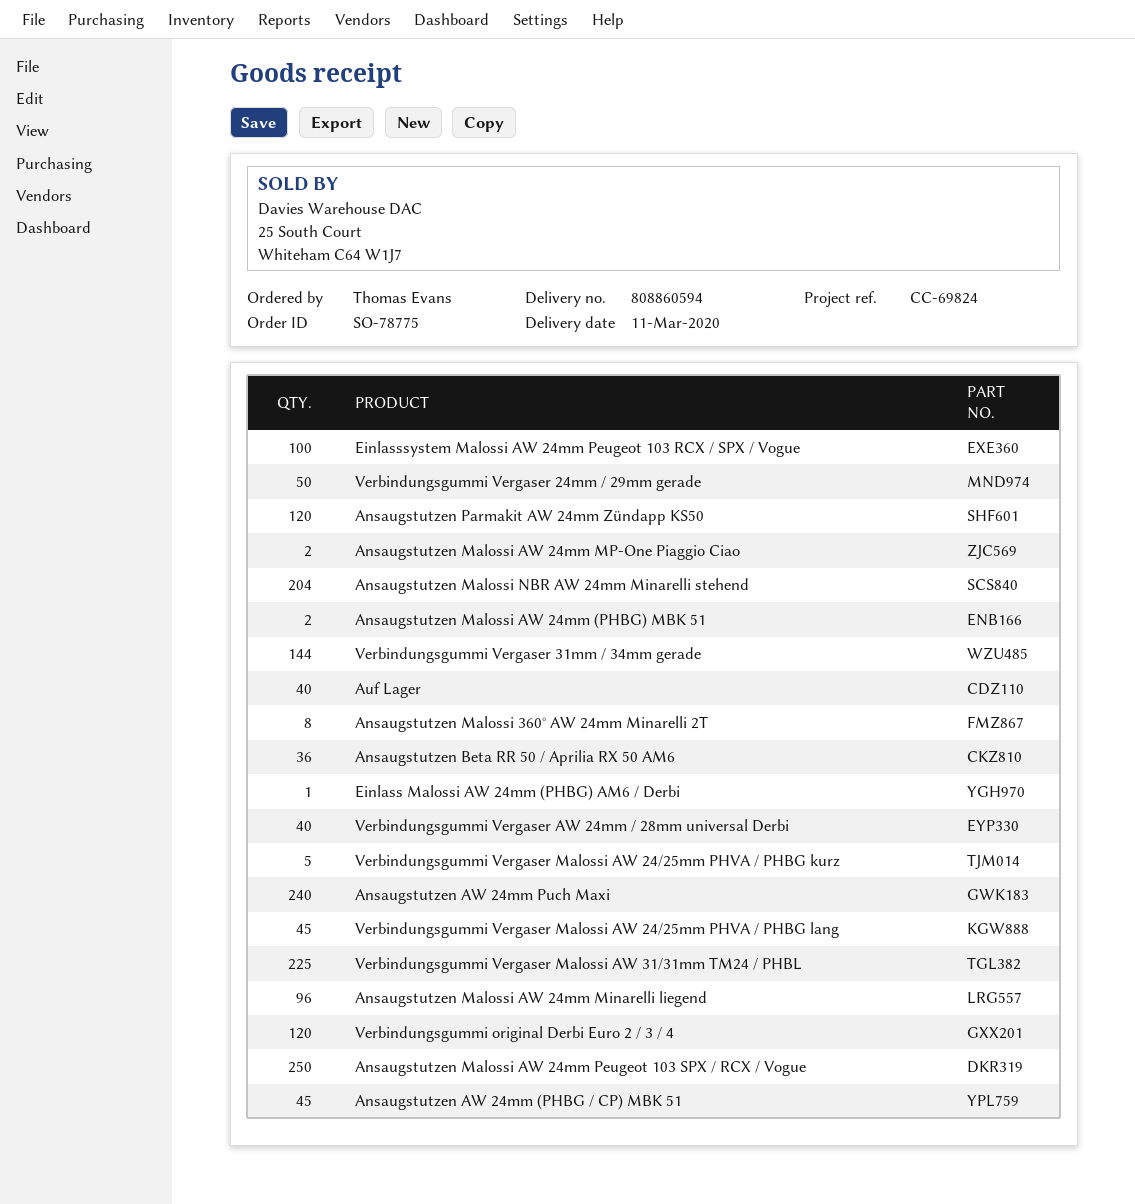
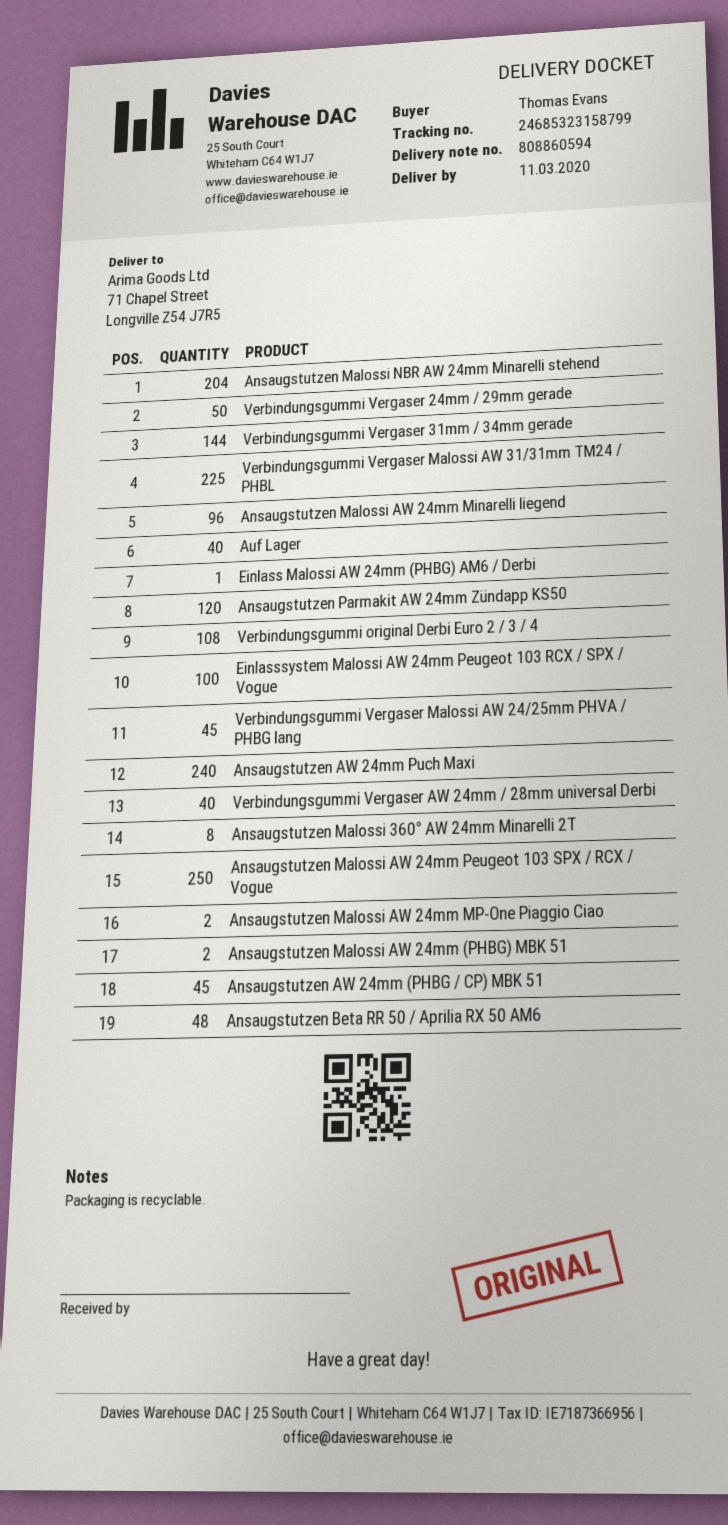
Ansaugstutzen Beta RR 50 / Aprilia RX 50 AM6: 36 -> 48
Verbindungsgummi Vergaser Malossi AW 24/25mm PHVA / PHBG kurz: 5 -> none
Verbindungsgummi original Derbi Euro 2 / 3 / 4: 120 -> 108

